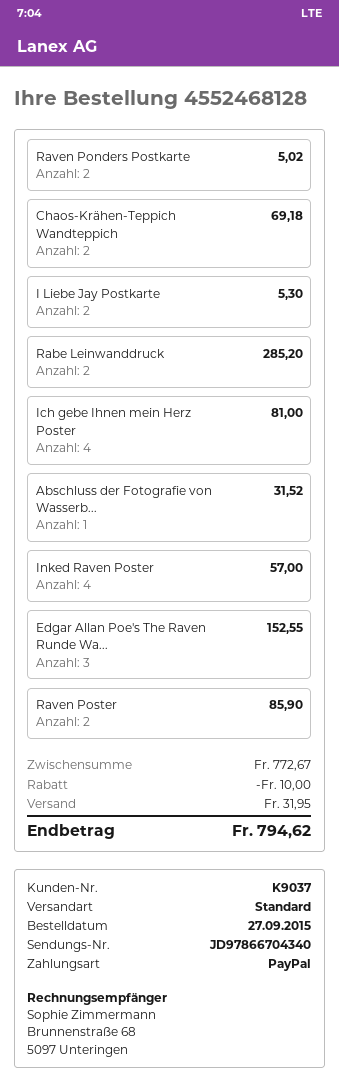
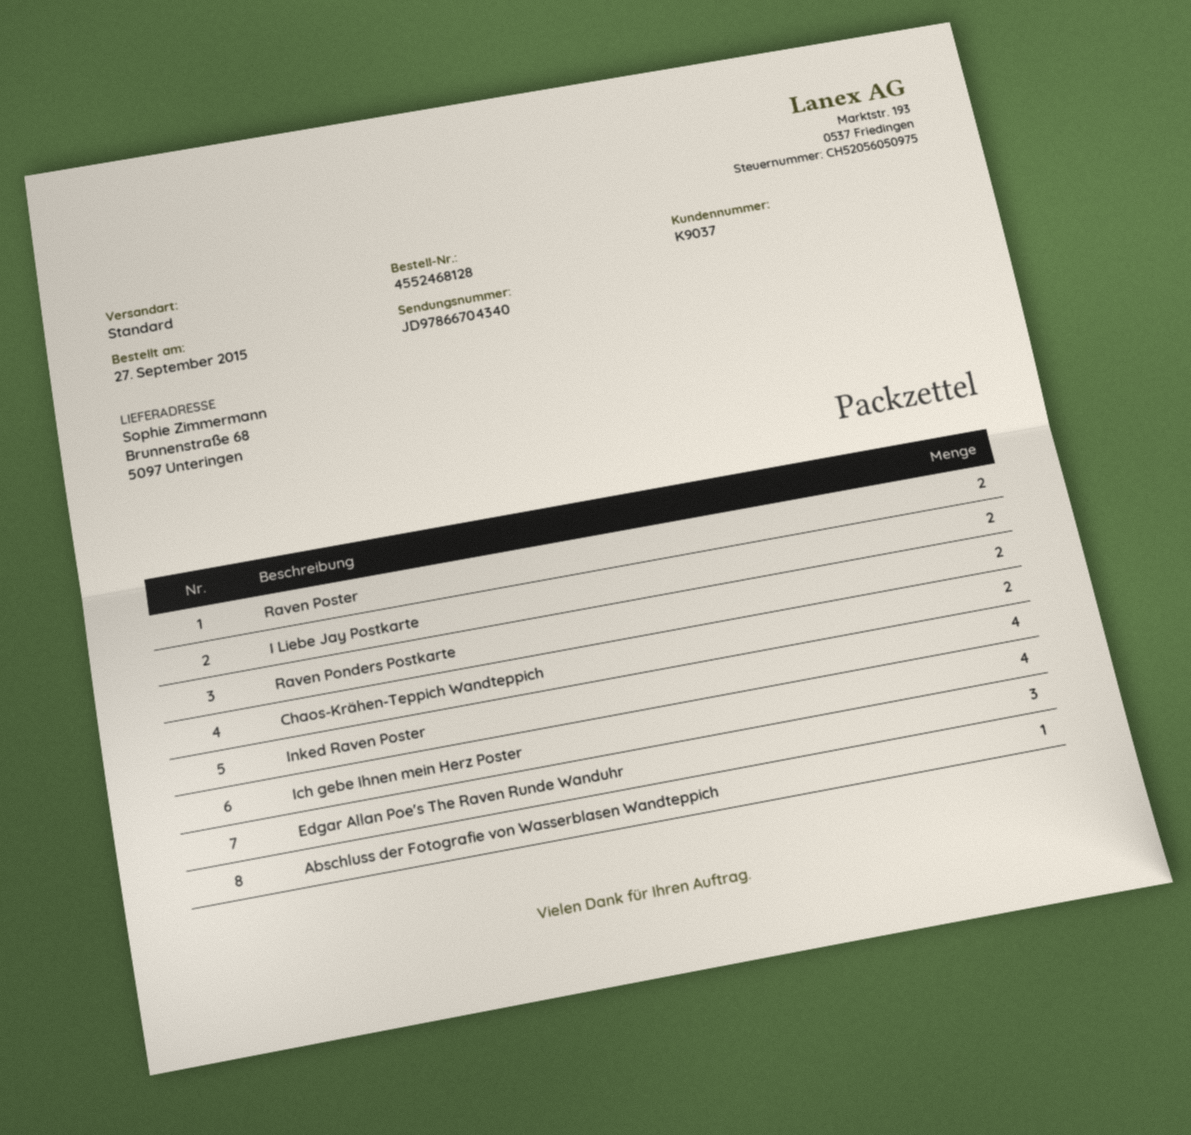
Rabe Leinwanddruck: 2 -> none

